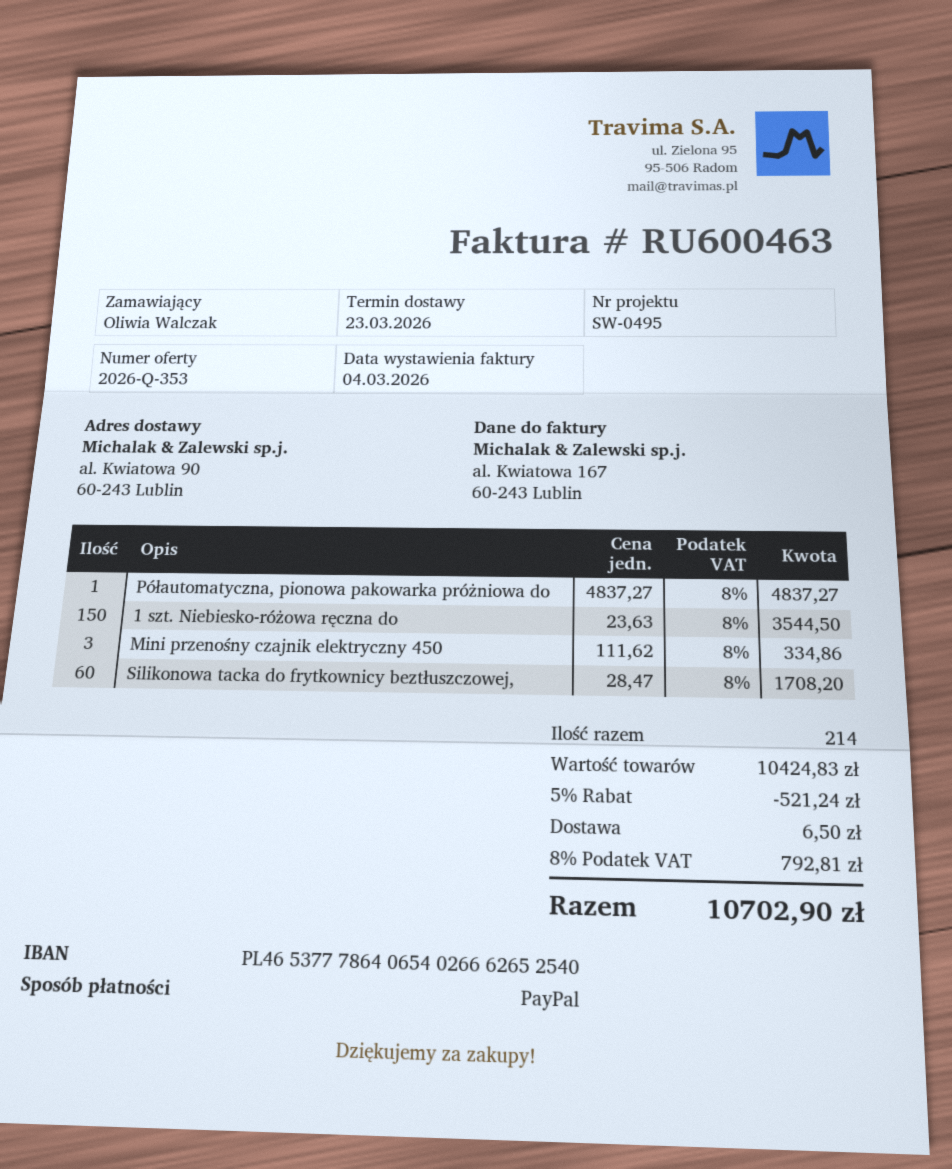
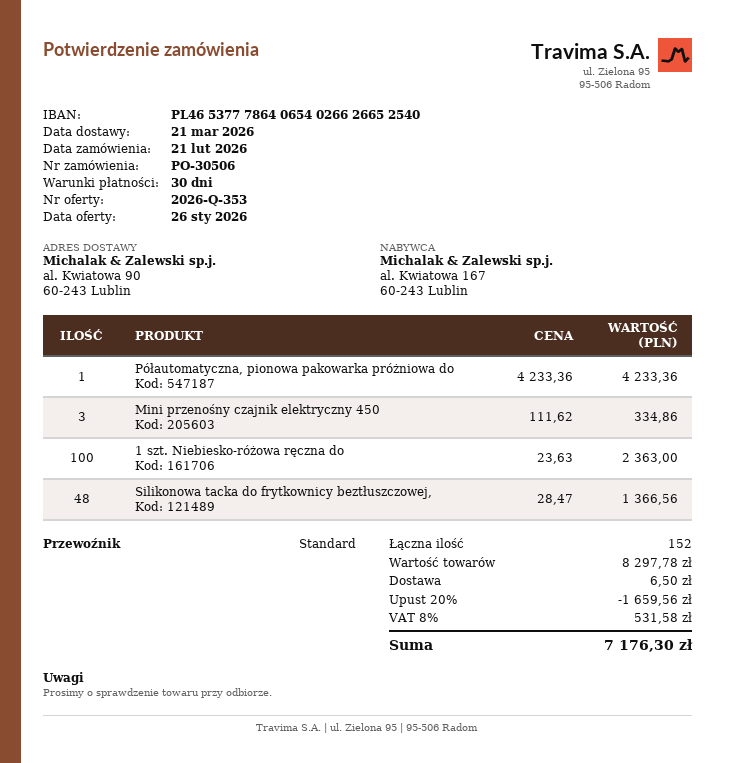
delivery date: 2026-03-23 -> 2026-03-21
bank account: PL46537778640654026662652540 -> PL46537778640654026626652540
Półautomatyczna, pionowa pakowarka próżniowa do: 1 x 4837.27 = 4837.27 -> 1 x 4233.36 = 4233.36
1 szt. Niebiesko-różowa ręczna do: 150 x 23.63 = 3544.50 -> 100 x 23.63 = 2363.00
Silikonowa tacka do frytkownicy beztłuszczowej,: 60 x 28.47 = 1708.20 -> 48 x 28.47 = 1366.56
total quantity: 214 -> 152
subtotal: 10424.83 -> 8297.78
discount: 5% = 521.24 -> 20% = 1659.56
tax: 8% = 792.81 -> 8% = 531.58
total: 10702.90 -> 7176.30

